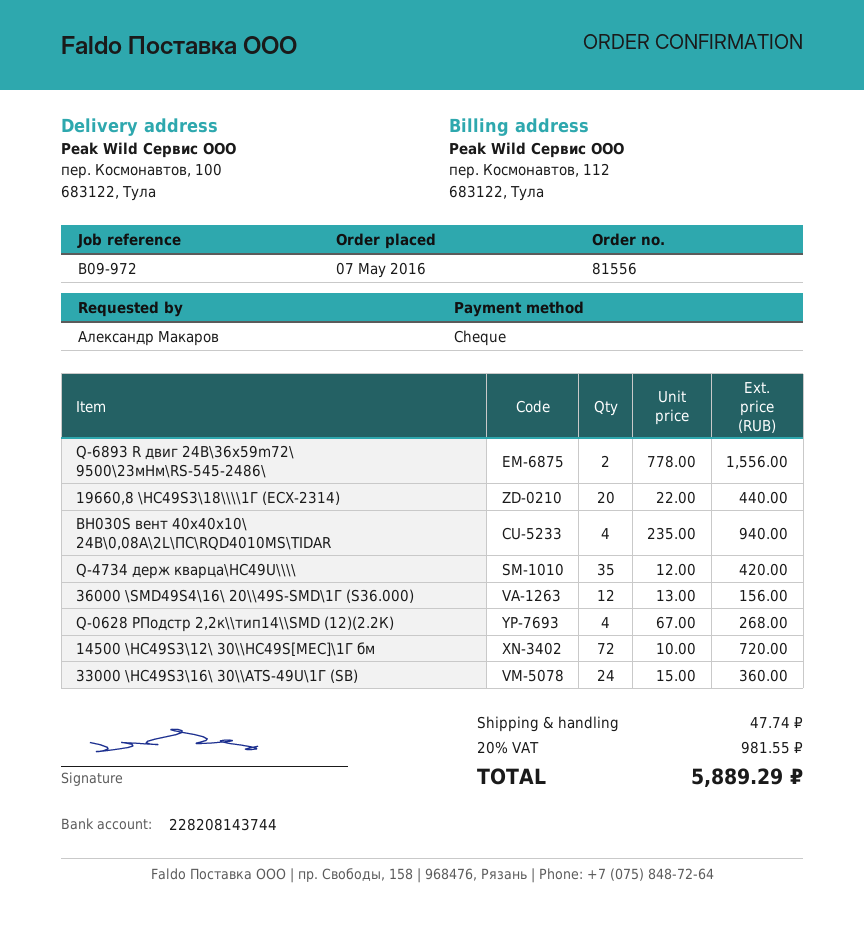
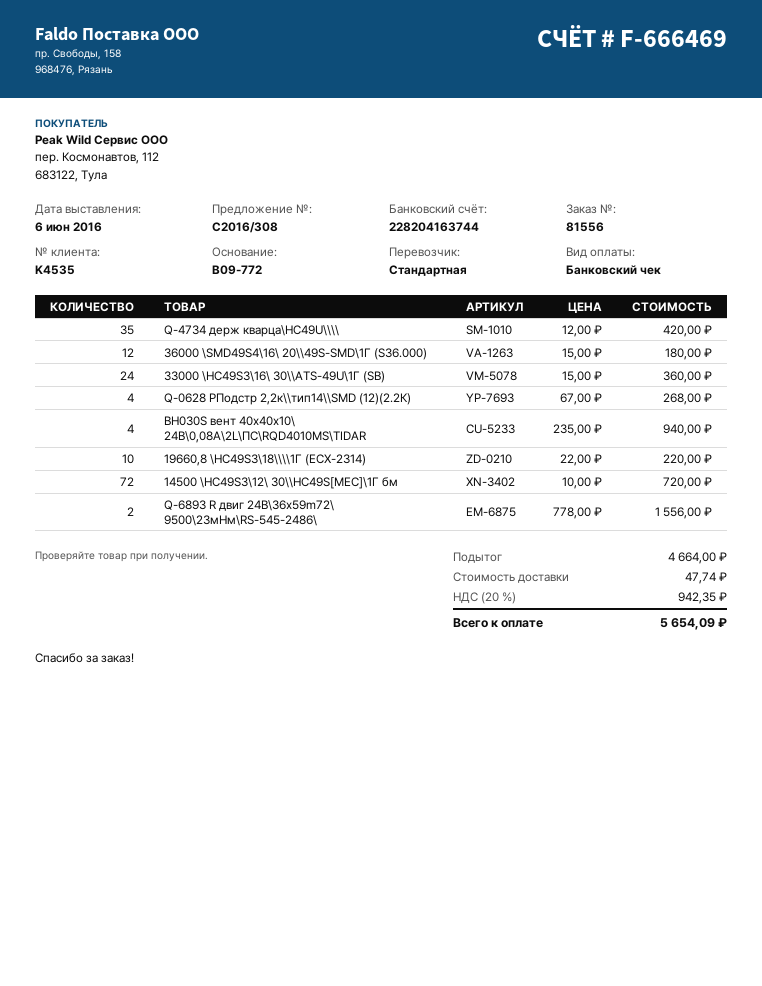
reference: B09-972 -> B09-772
bank account: 228208143744 -> 228204163744
19660,8 \HC49S3\18\\\\1Г (ECX-2314): 20 x 22.00 = 440.00 -> 10 x 22.00 = 220.00
36000 \SMD49S4\16\ 20\\49S-SMD\1Г (S36.000): 12 x 13.00 = 156.00 -> 12 x 15.00 = 180.00
tax: 20% = 981.55 -> 20% = 942.35
total: 5889.29 -> 5654.09

